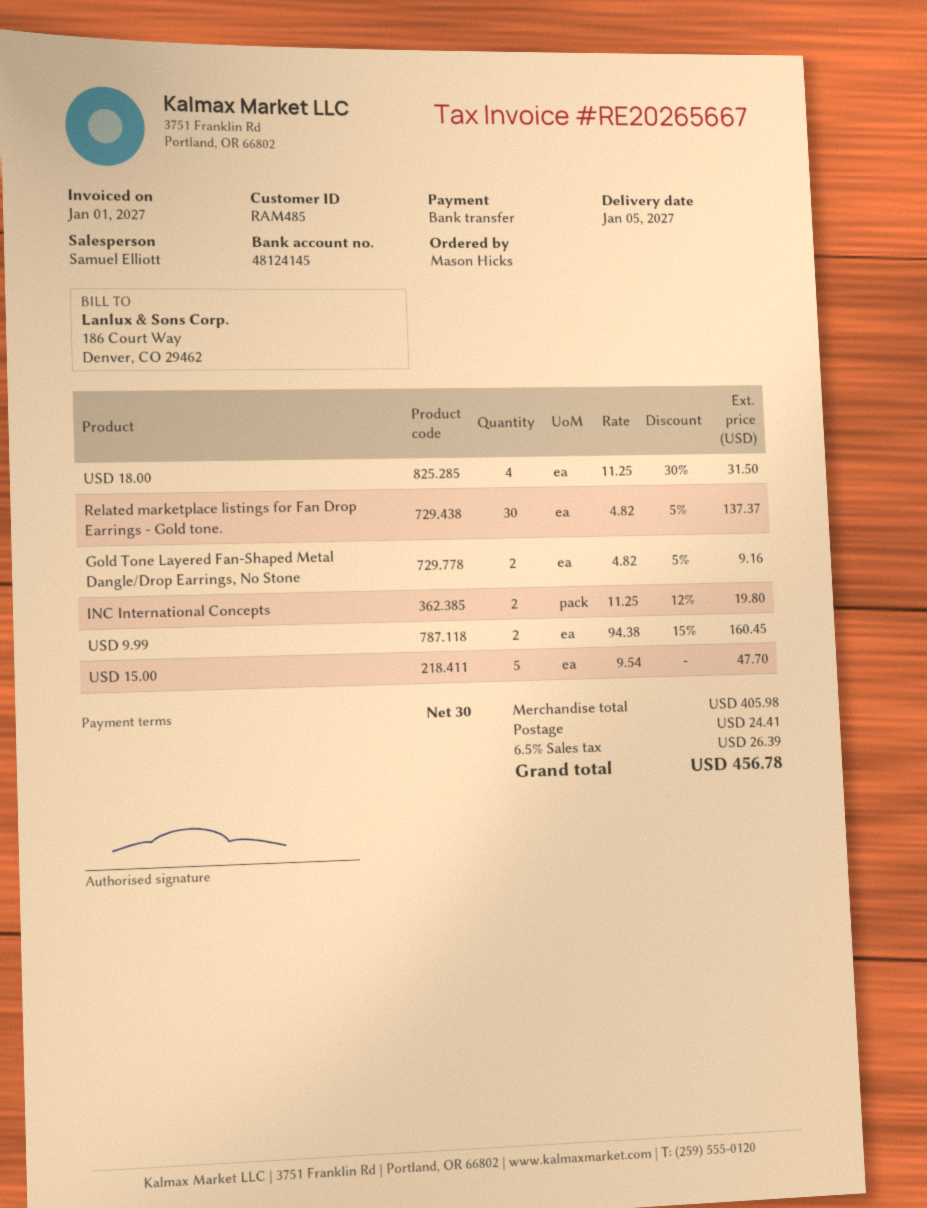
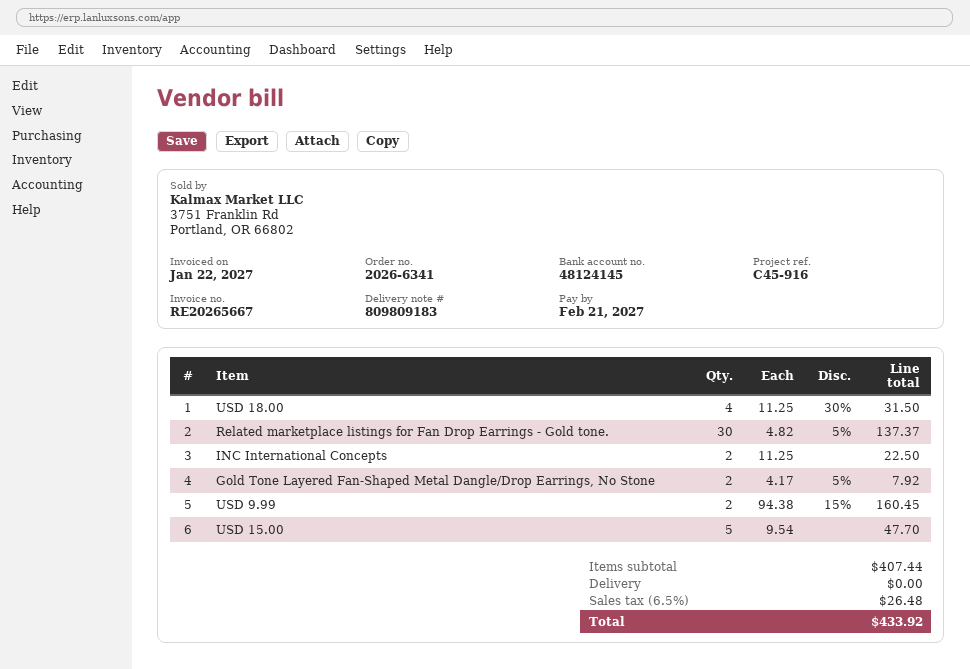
invoice date: 2027-01-01 -> 2027-01-22
Gold Tone Layered Fan-Shaped Metal Dangle/Drop Earrings, No Stone: 2 x 4.82 - 5% = 9.16 -> 2 x 4.17 - 5% = 7.92
INC International Concepts: 2 x 11.25 - 12% = 19.80 -> 2 x 11.25 = 22.50
subtotal: 405.98 -> 407.44
shipping: 24.41 -> 0.00
tax: 6.5% = 26.39 -> 6.5% = 26.48
total: 456.78 -> 433.92

